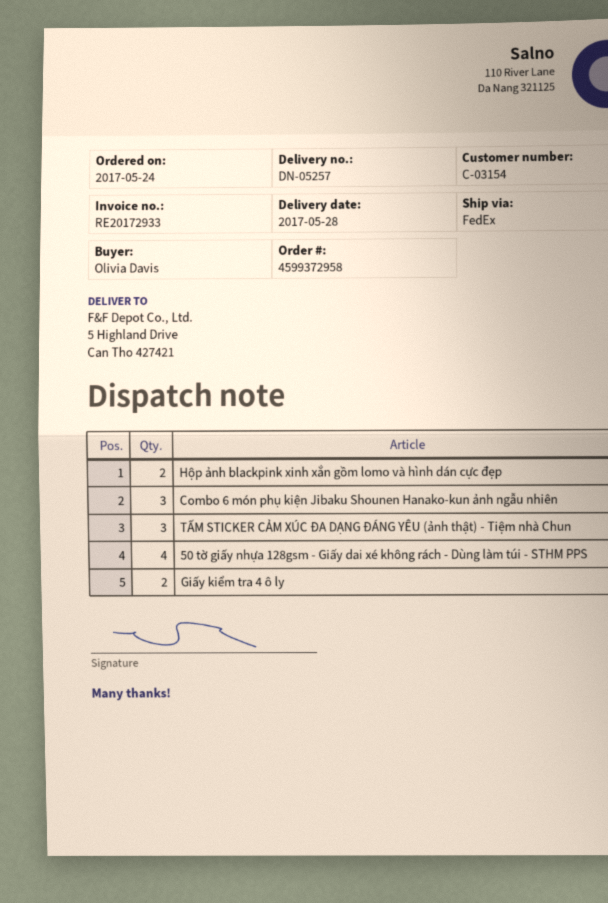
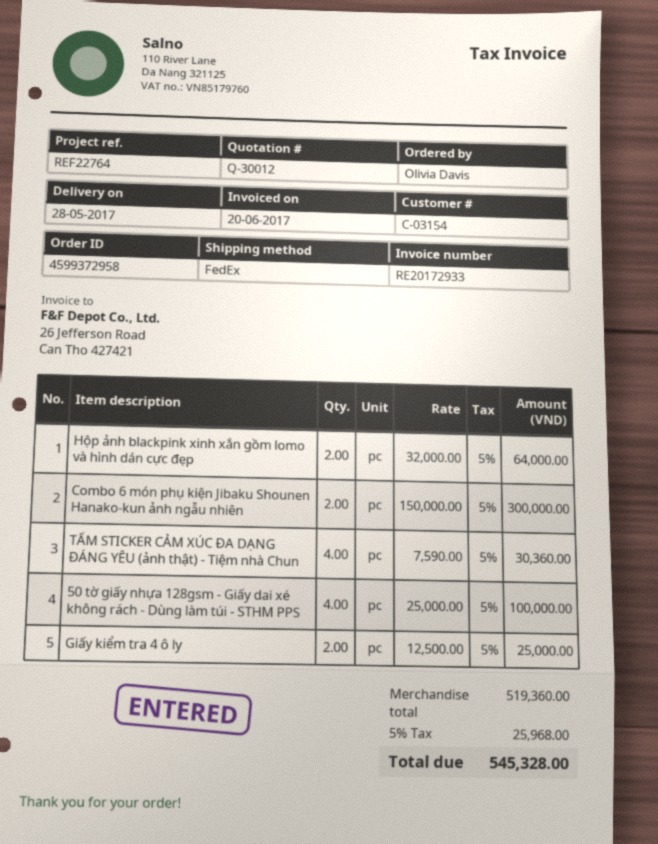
Combo 6 món phụ kiện Jibaku Shounen Hanako-kun ảnh ngẫu nhiên: 3 -> 2
TẤM STICKER CẢM XÚC ĐA DẠNG ĐÁNG YÊU (ảnh thật) - Tiệm nhà Chun: 3 -> 4

